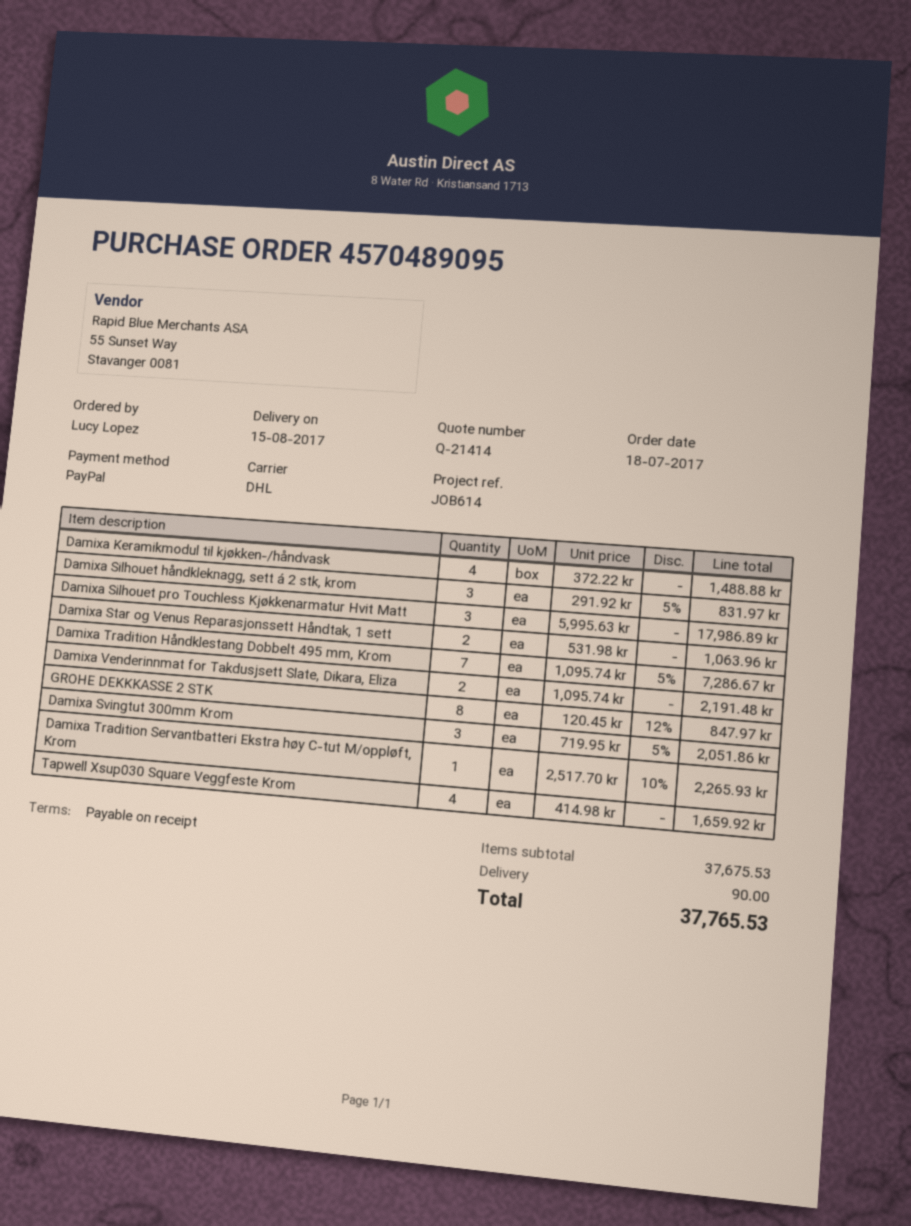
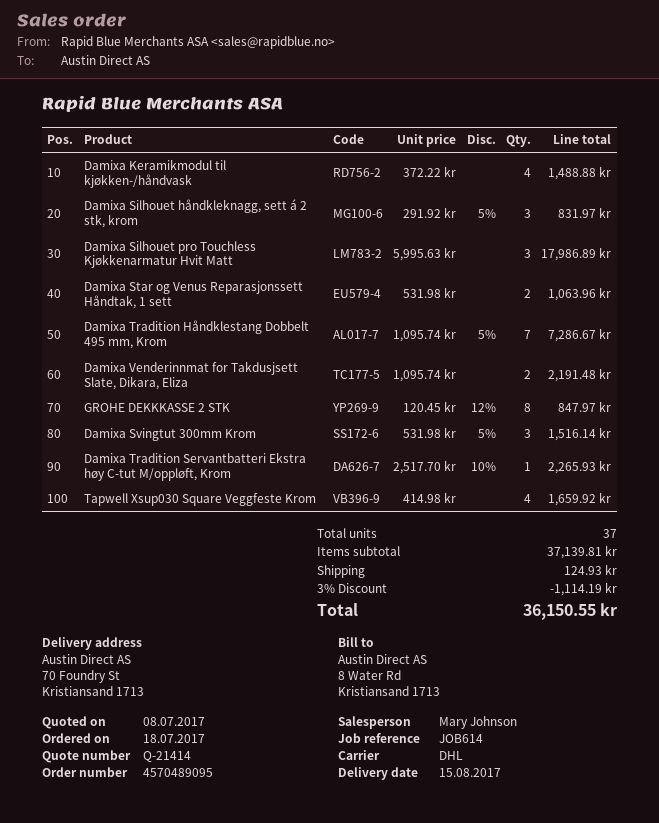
Damixa Svingtut 300mm Krom: 3 x 719.95 - 5% = 2051.86 -> 3 x 531.98 - 5% = 1516.14
subtotal: 37675.53 -> 37139.81
discount: none -> 3% = 1114.19
shipping: 90.00 -> 124.93
total: 37765.53 -> 36150.55

